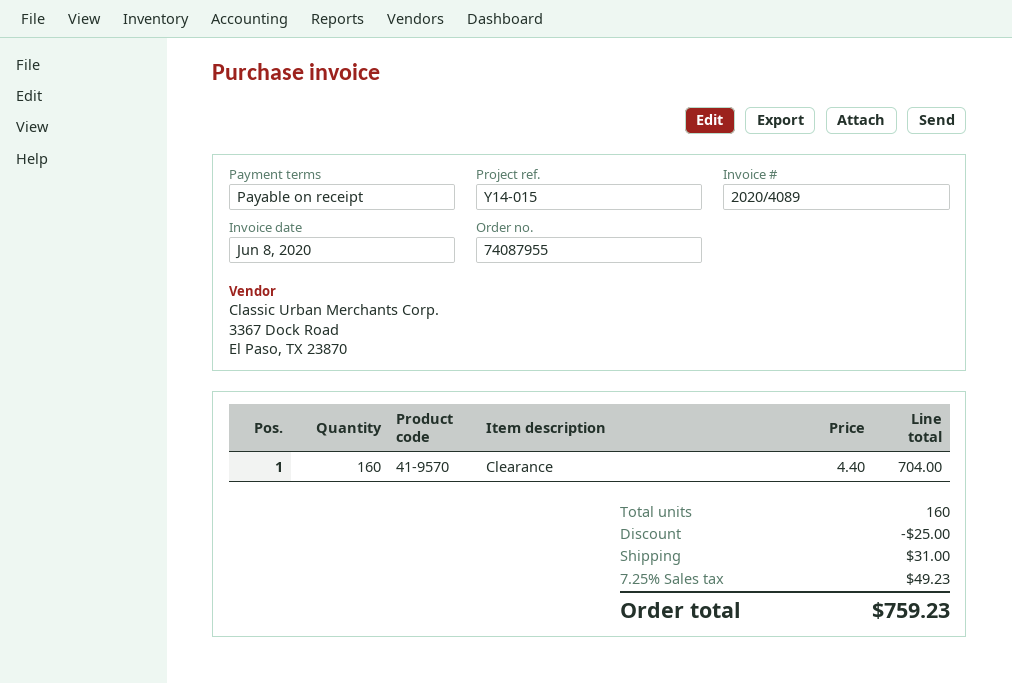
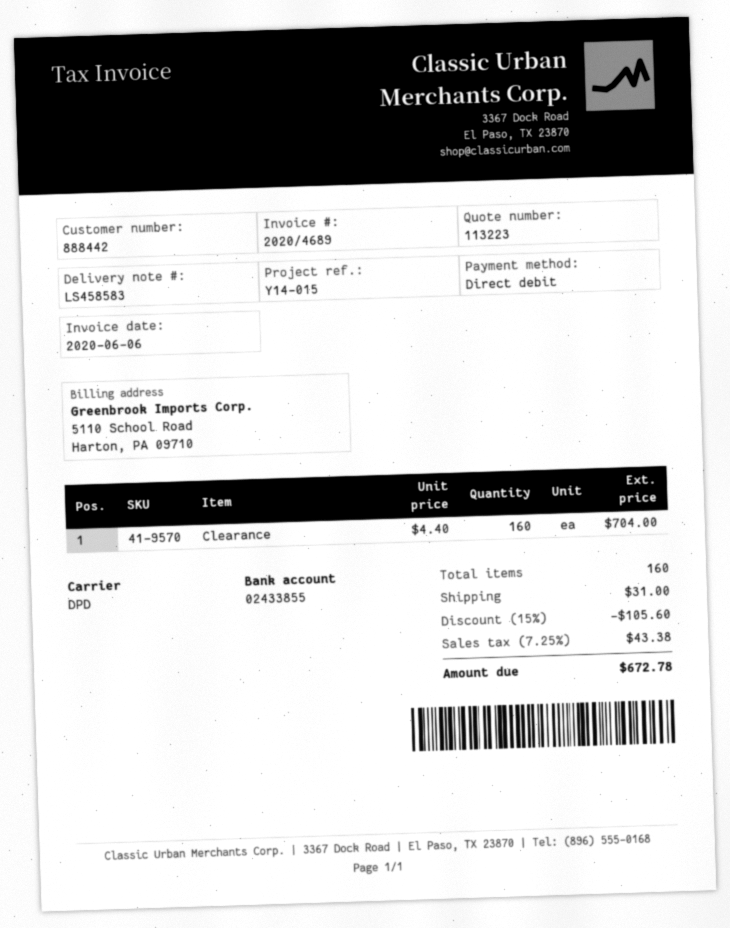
invoice number: 2020/4089 -> 2020/4689
invoice date: 2020-06-08 -> 2020-06-06
discount: 25.00 -> 105.60
tax: 7.25% = 49.23 -> 7.25% = 43.38
total: 759.23 -> 672.78

